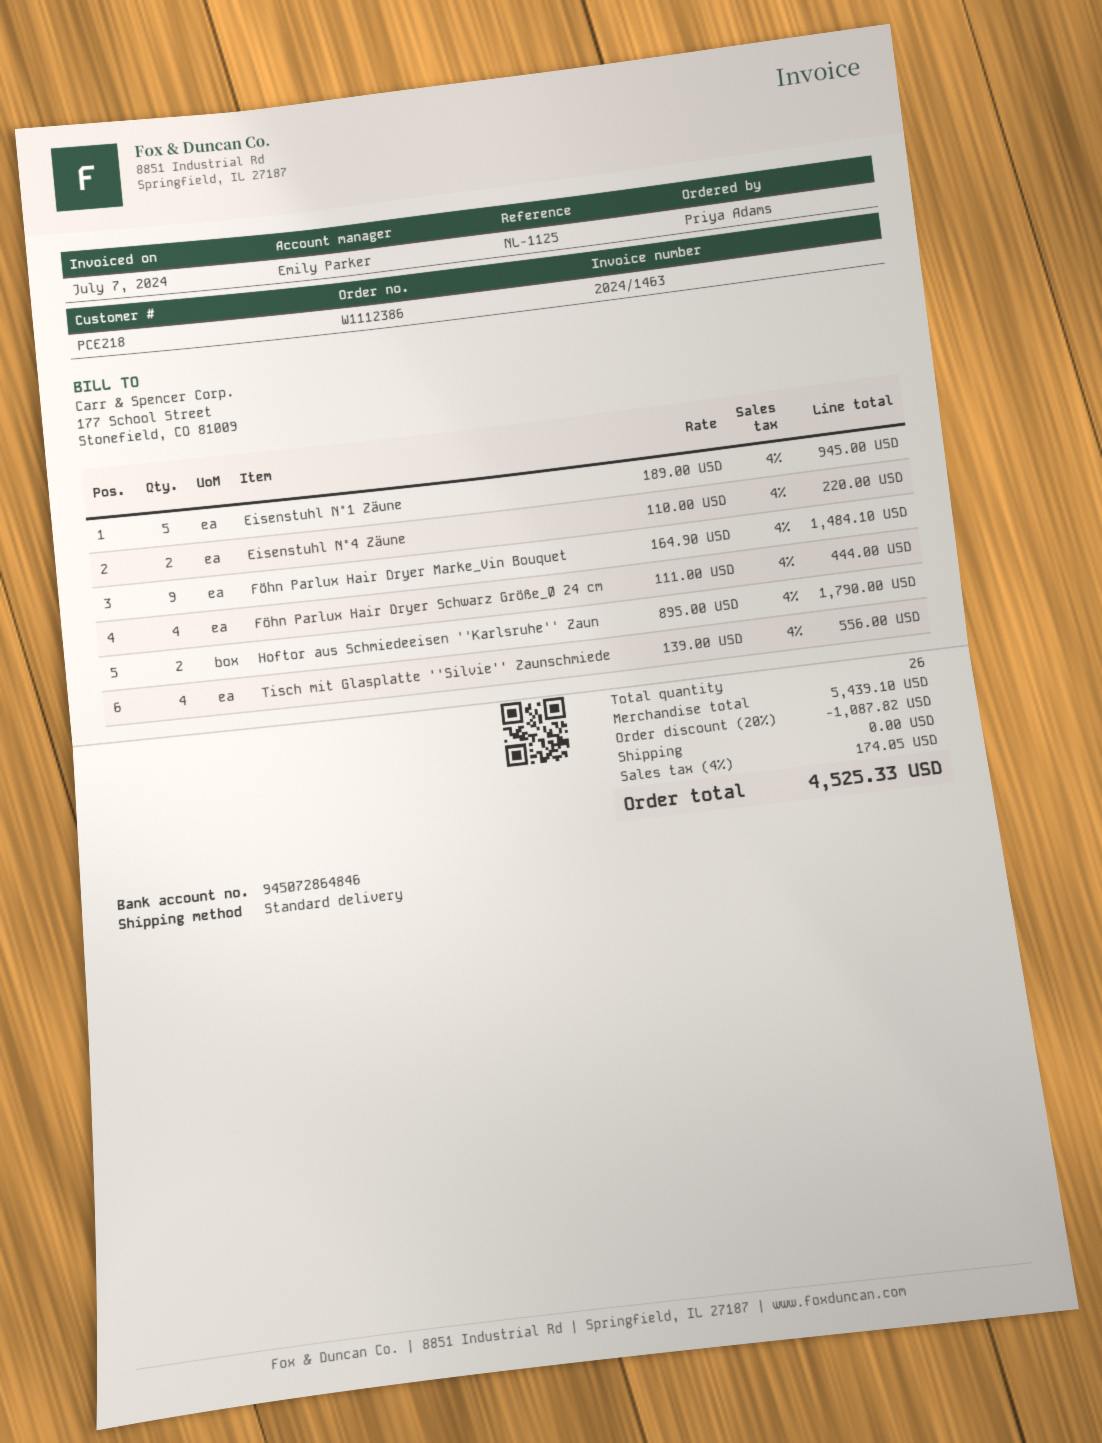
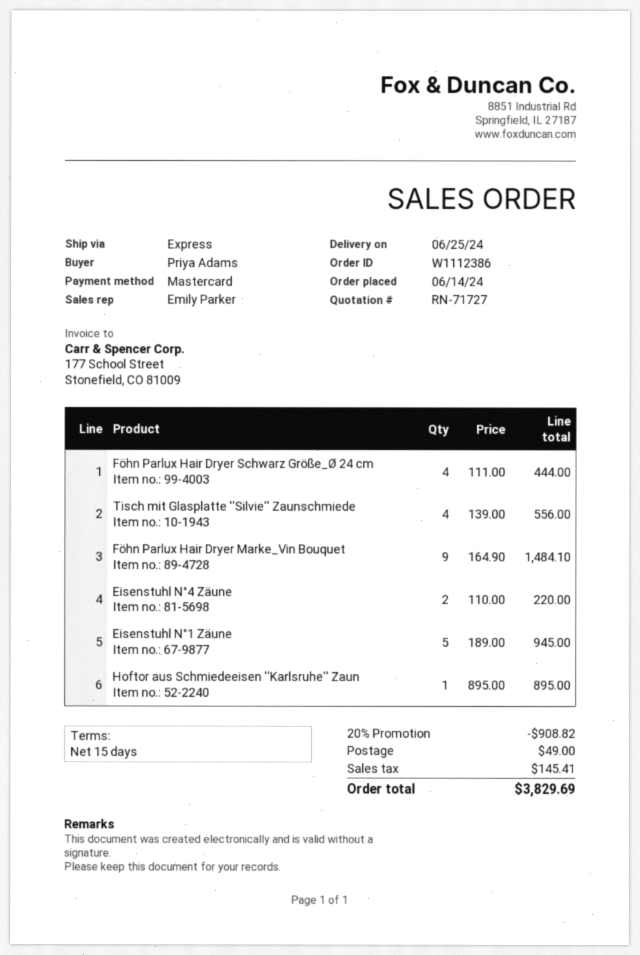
shipping method: standard -> express
Hoftor aus Schmiedeeisen ''Karlsruhe'' Zaun: 2 x 895.00 = 1790.00 -> 1 x 895.00 = 895.00
discount: 20% = 1087.82 -> 20% = 908.82
shipping: 0.00 -> 49.00
tax: 174.05 -> 145.41
total: 4525.33 -> 3829.69

